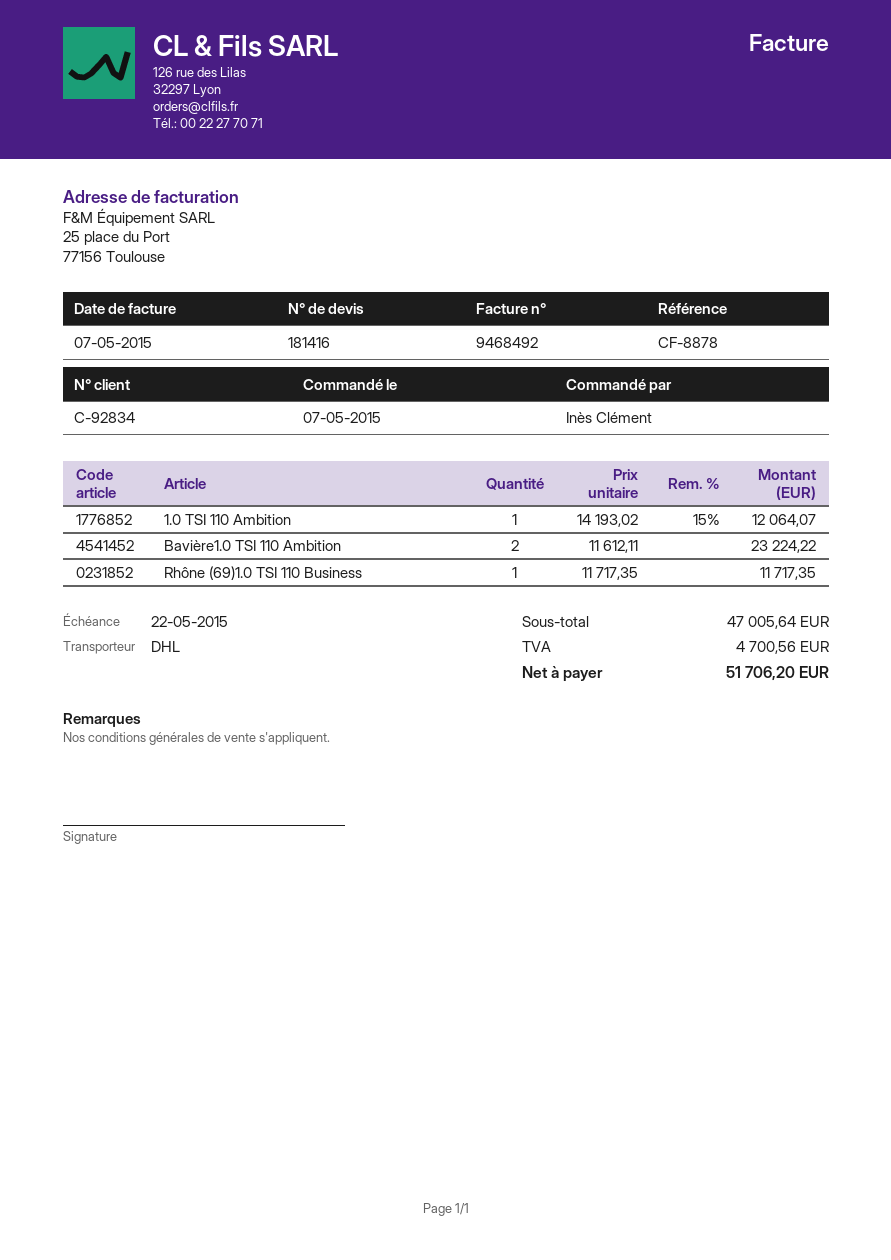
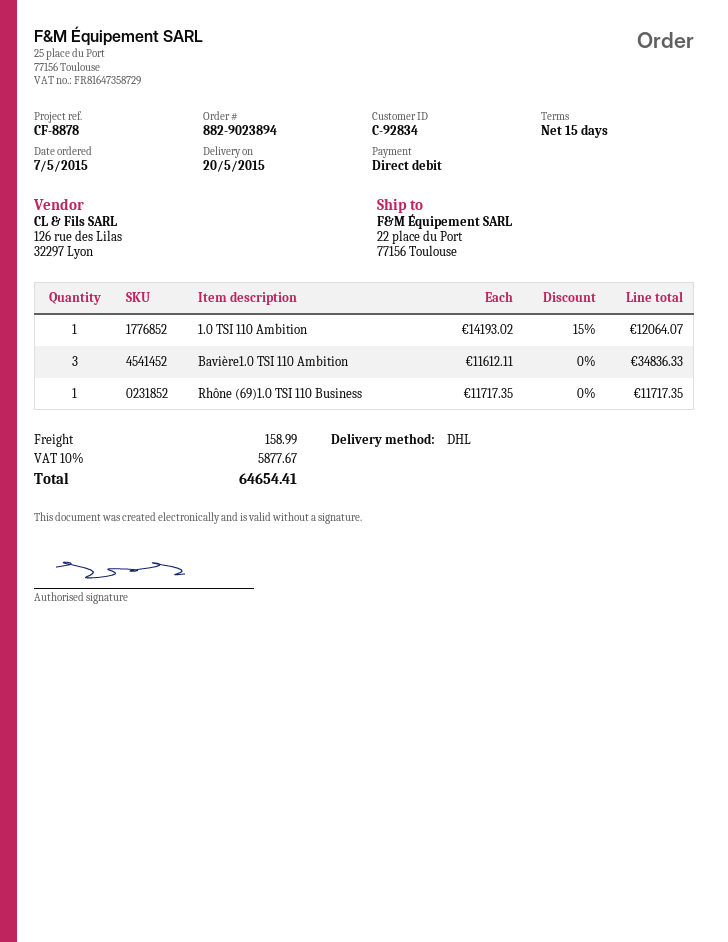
Bavière1.0 TSI 110 Ambition: 2 x 11612.11 = 23224.22 -> 3 x 11612.11 = 34836.33
shipping: none -> 158.99
tax: 4700.56 -> 5877.67
total: 51706.20 -> 64654.41

